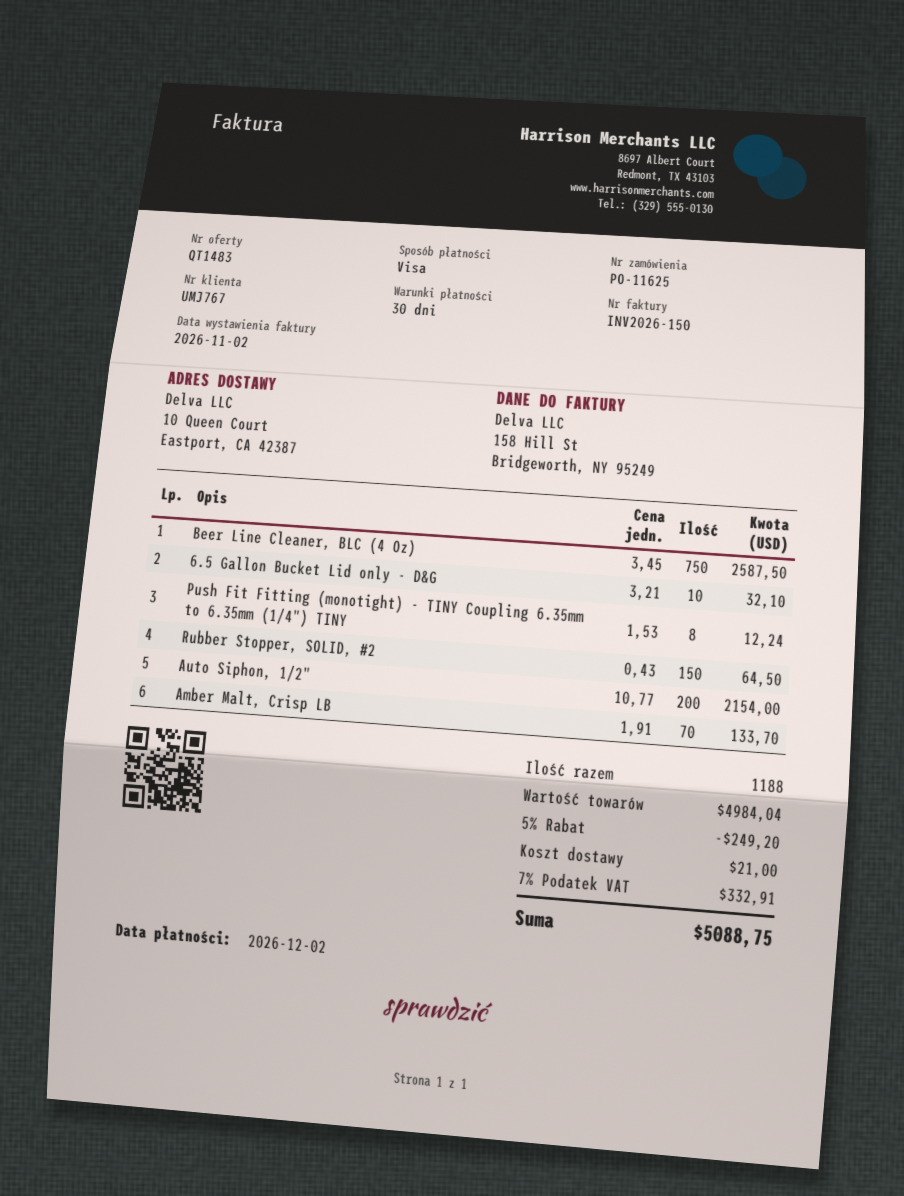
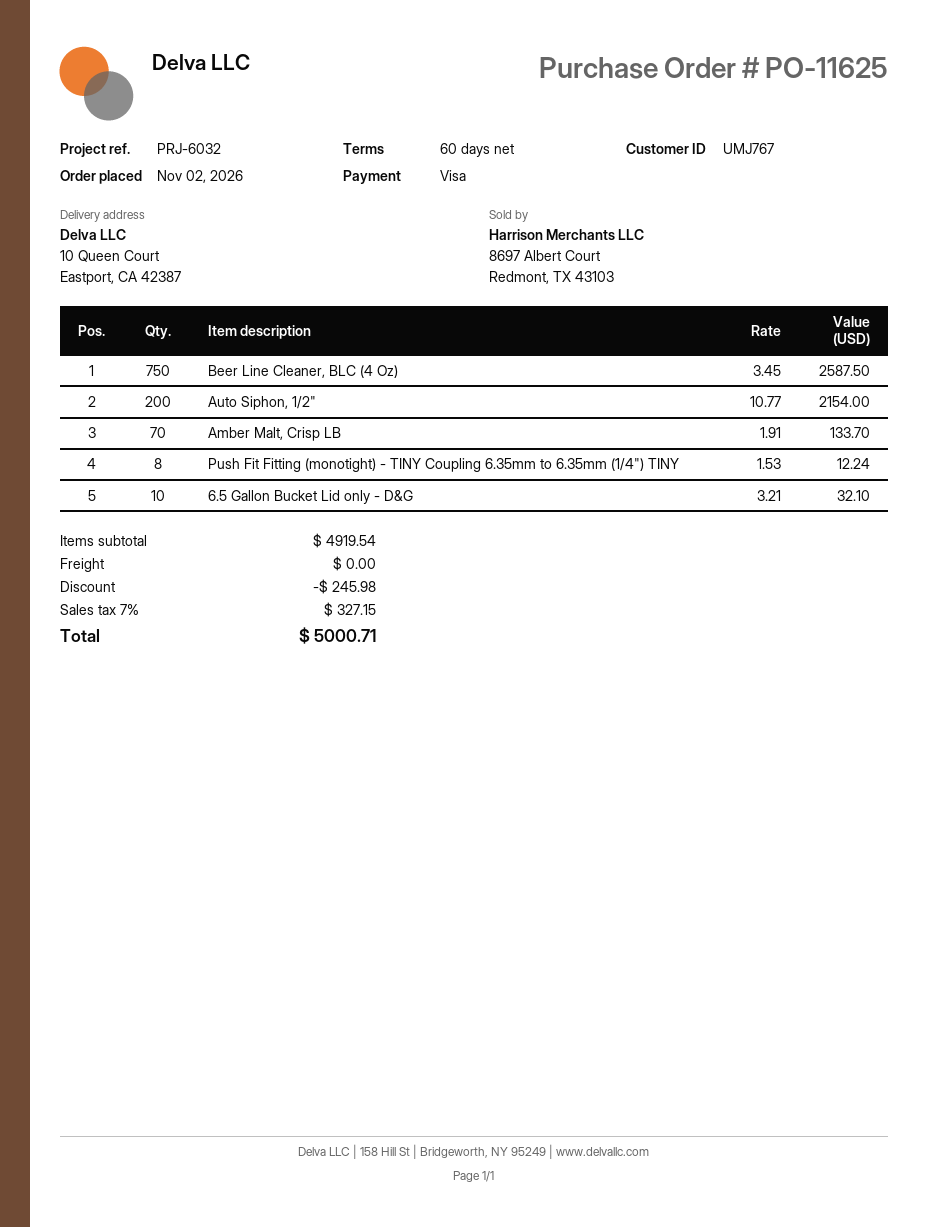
payment terms: 30 days -> 60 days
Rubber Stopper, SOLID, #2: 150 x 0.43 = 64.50 -> none
subtotal: 4984.04 -> 4919.54
discount: 249.20 -> 245.98
shipping: 21.00 -> 0.00
tax: 7% = 332.91 -> 7% = 327.15
total: 5088.75 -> 5000.71

